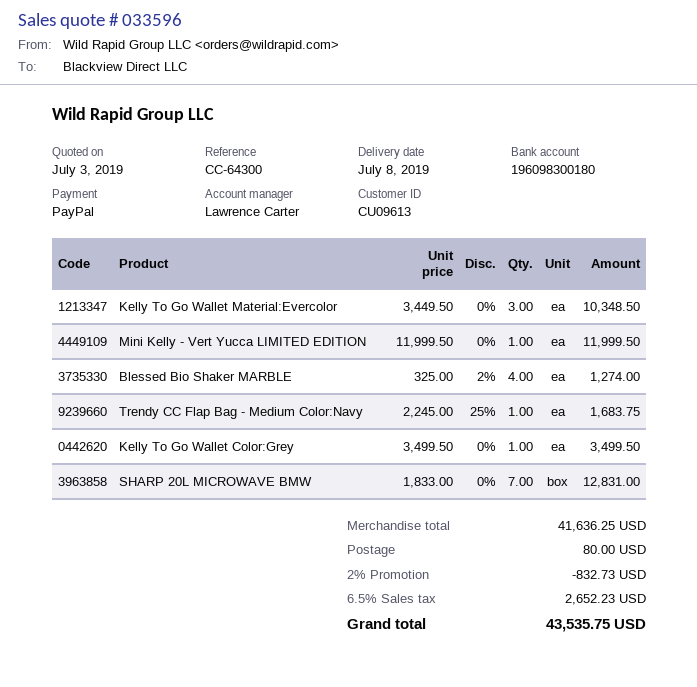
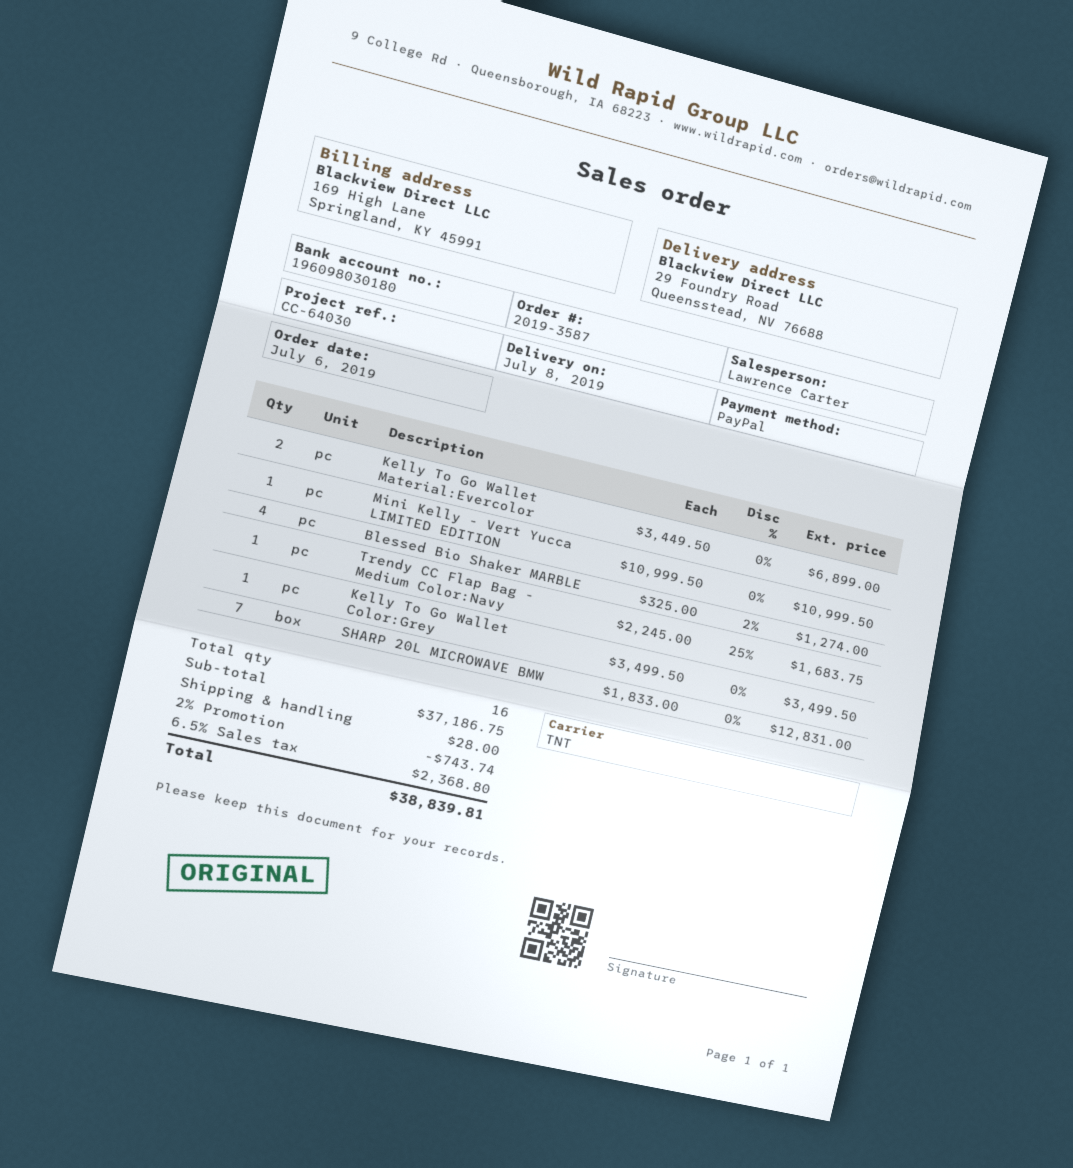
reference: CC-64300 -> CC-64030
bank account: 196098300180 -> 196098030180
Kelly To Go Wallet Material:Evercolor: 3 x 3449.50 = 10348.50 -> 2 x 3449.50 = 6899.00
Mini Kelly - Vert Yucca LIMITED EDITION: 1 x 11999.50 = 11999.50 -> 1 x 10999.50 = 10999.50
subtotal: 41636.25 -> 37186.75
discount: 2% = 832.73 -> 2% = 743.74
shipping: 80.00 -> 28.00
tax: 6.5% = 2652.23 -> 6.5% = 2368.80
total: 43535.75 -> 38839.81

